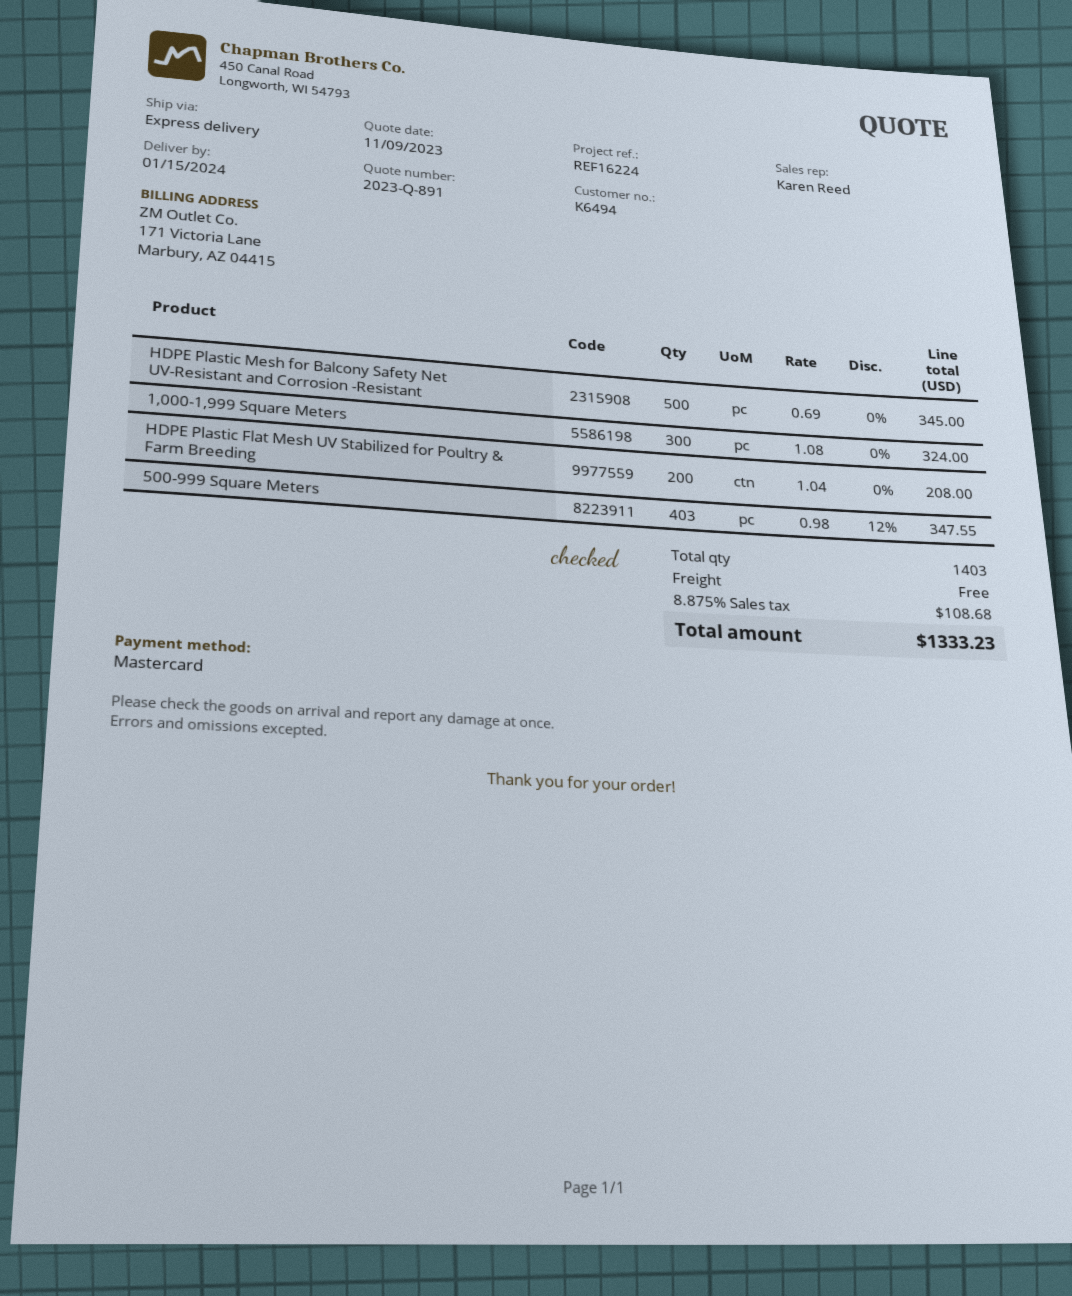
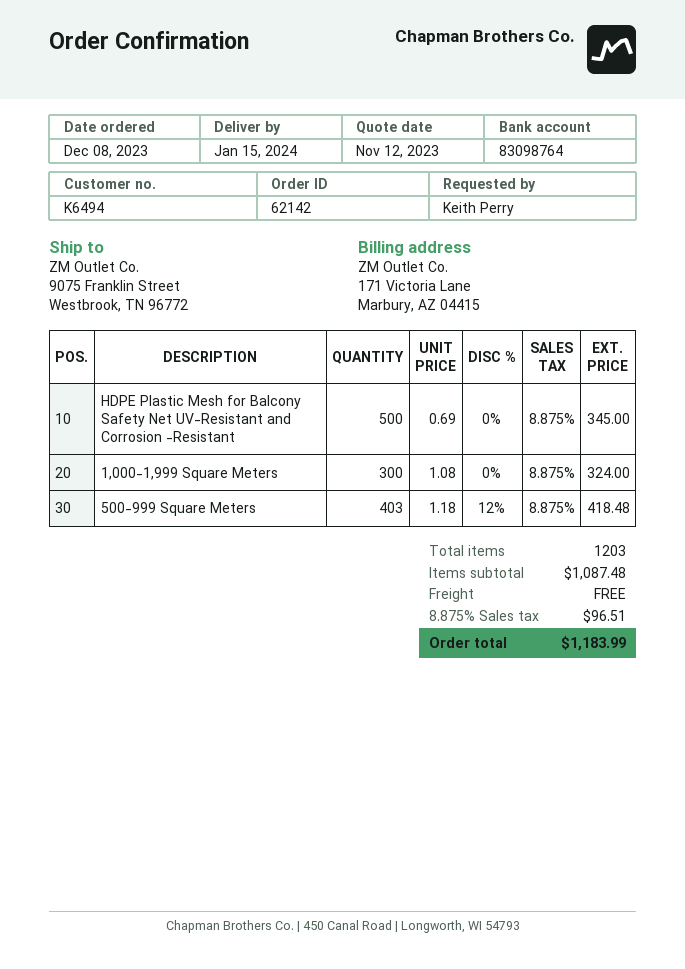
quote date: 2023-11-09 -> 2023-11-12
HDPE Plastic Flat Mesh UV Stabilized for Poultry & Farm Breeding: 200 x 1.04 = 208.00 -> none
500-999 Square Meters: 403 x 0.98 - 12% = 347.55 -> 403 x 1.18 - 12% = 418.48
total quantity: 1403 -> 1203
tax: 8.875% = 108.68 -> 8.875% = 96.51
total: 1333.23 -> 1183.99

